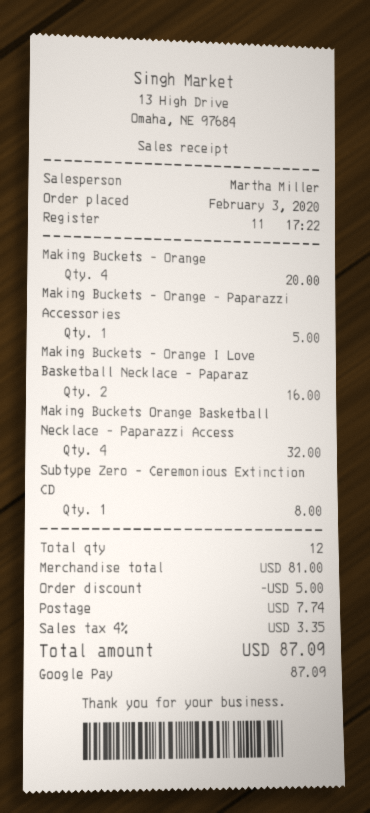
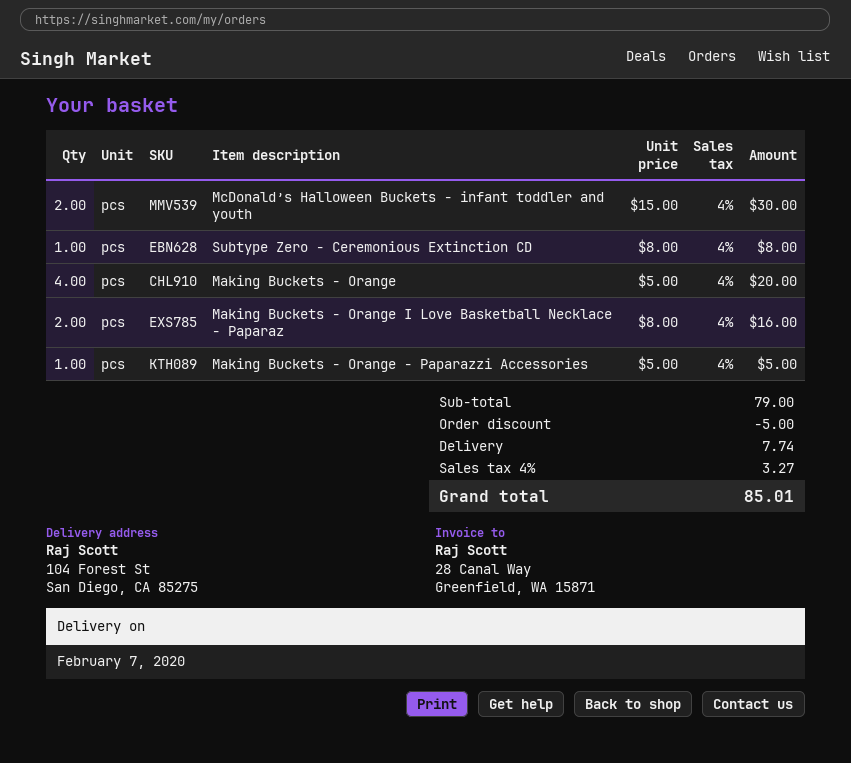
Making Buckets Orange Basketball Necklace - Paparazzi Access: 4 for 32.00 -> none
McDonald’s Halloween Buckets - infant toddler and youth: none -> 2 for 30.00
subtotal: 81.00 -> 79.00
tax: 4% = 3.35 -> 4% = 3.27
total: 87.09 -> 85.01

